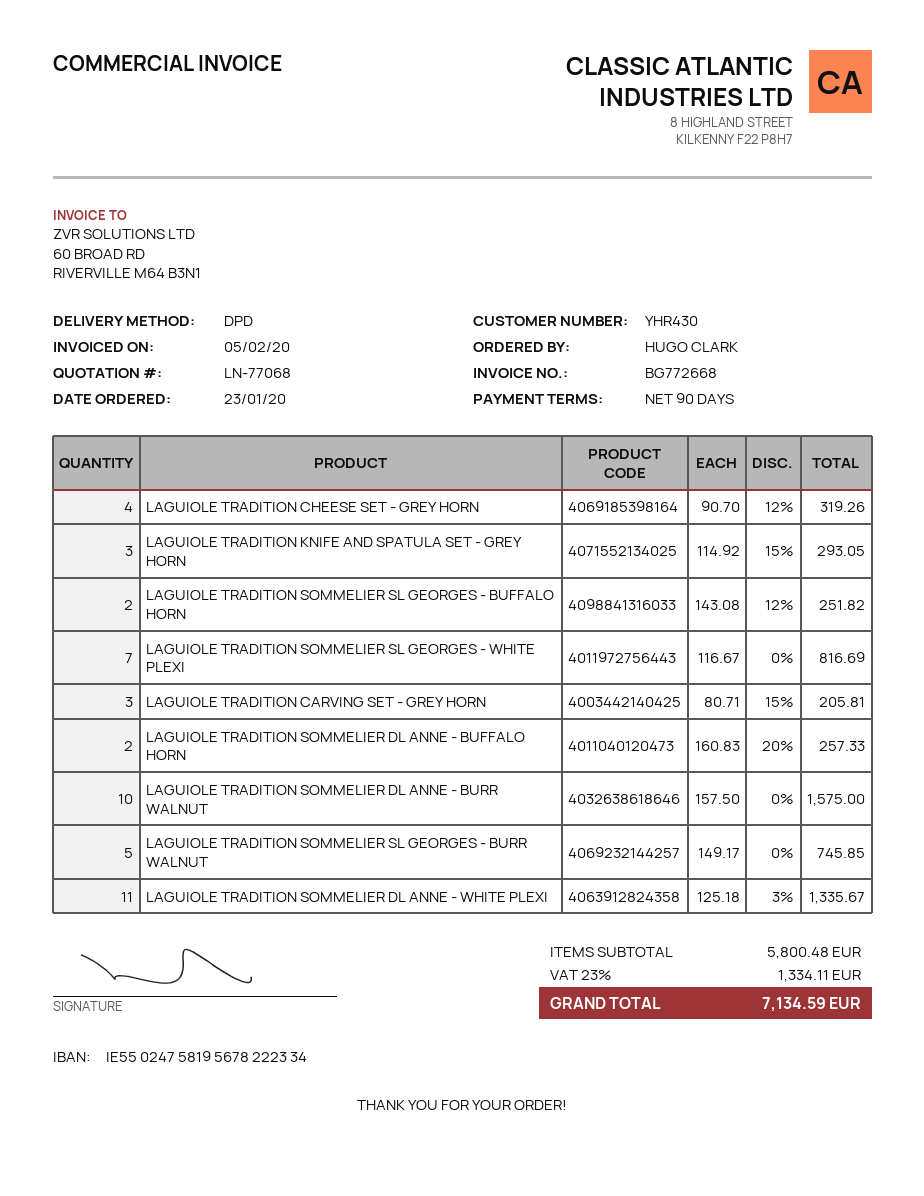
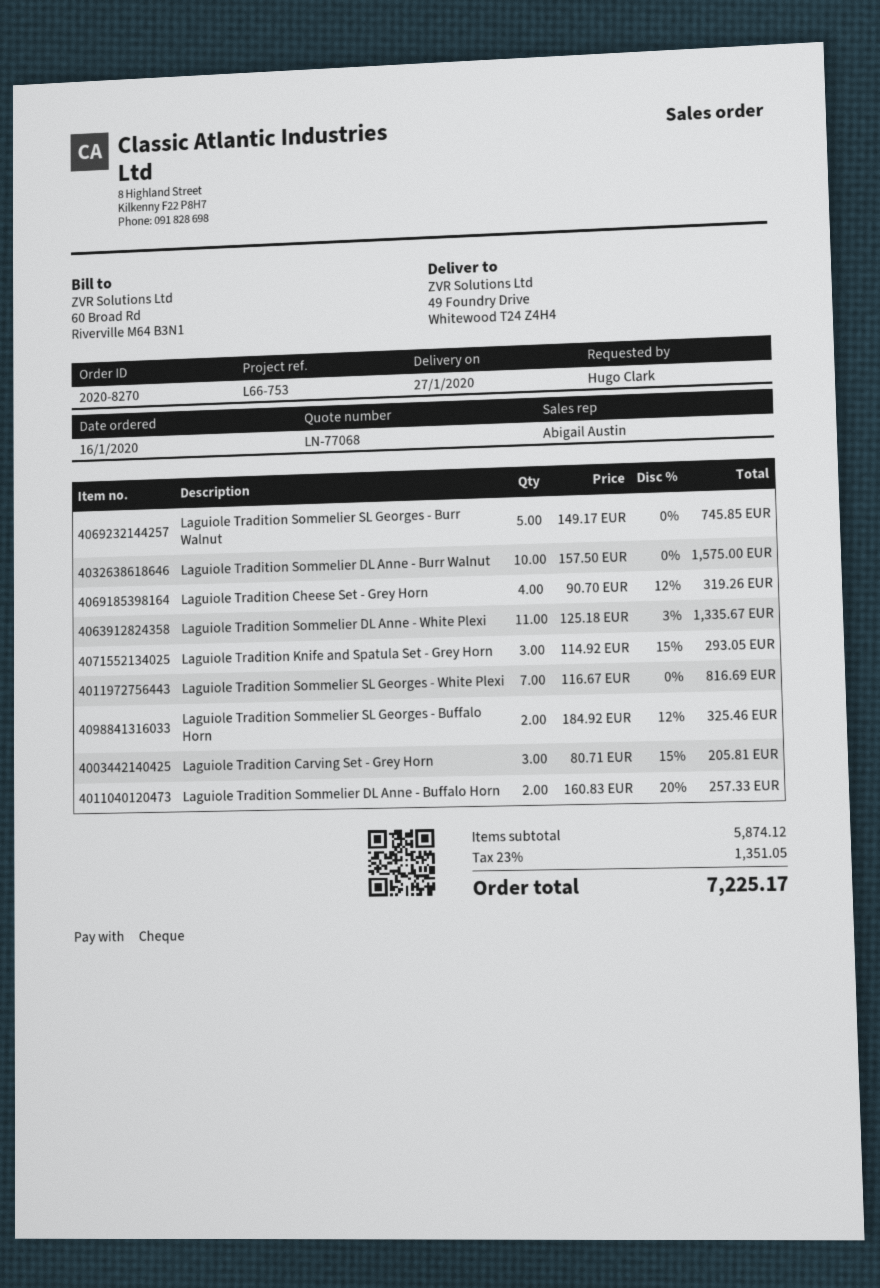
order date: 2020-01-23 -> 2020-01-16
LAGUIOLE TRADITION SOMMELIER SL GEORGES - BUFFALO HORN: 2 x 143.08 - 12% = 251.82 -> 2 x 184.92 - 12% = 325.46
subtotal: 5800.48 -> 5874.12
tax: 23% = 1334.11 -> 23% = 1351.05
total: 7134.59 -> 7225.17

